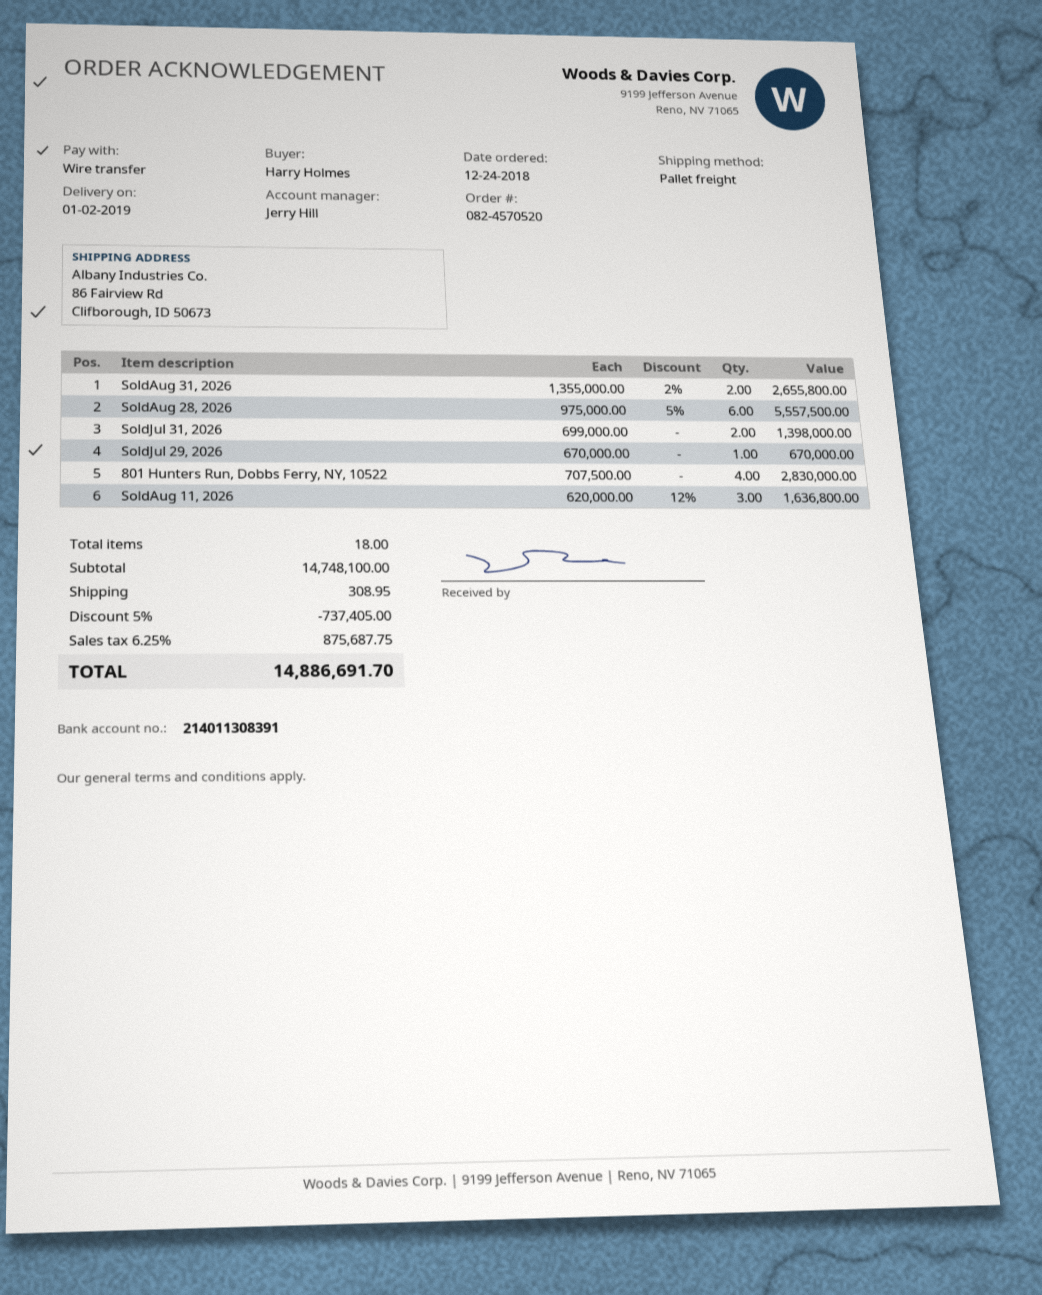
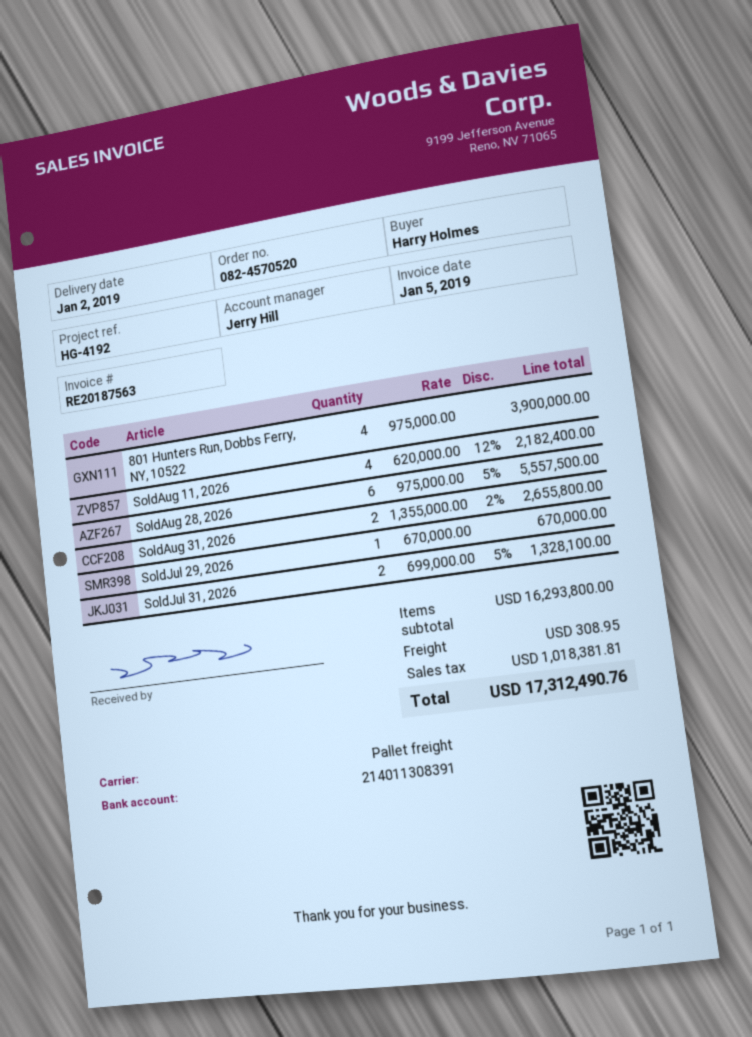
SoldJul 31, 2026: 2 x 699000.00 = 1398000.00 -> 2 x 699000.00 - 5% = 1328100.00
801 Hunters Run, Dobbs Ferry, NY, 10522: 4 x 707500.00 = 2830000.00 -> 4 x 975000.00 = 3900000.00
SoldAug 11, 2026: 3 x 620000.00 - 12% = 1636800.00 -> 4 x 620000.00 - 12% = 2182400.00
subtotal: 14748100.00 -> 16293800.00
discount: 5% = 737405.00 -> none
tax: 875687.75 -> 1018381.81
total: 14886691.70 -> 17312490.76

